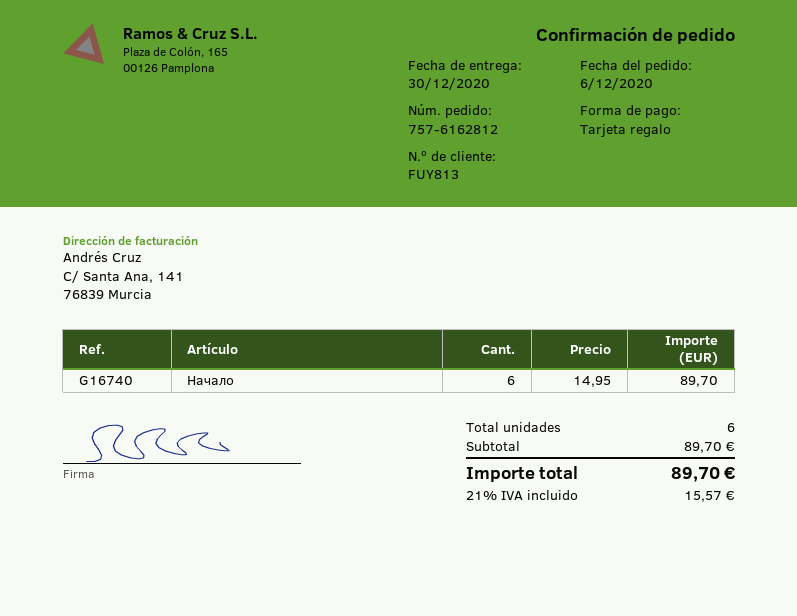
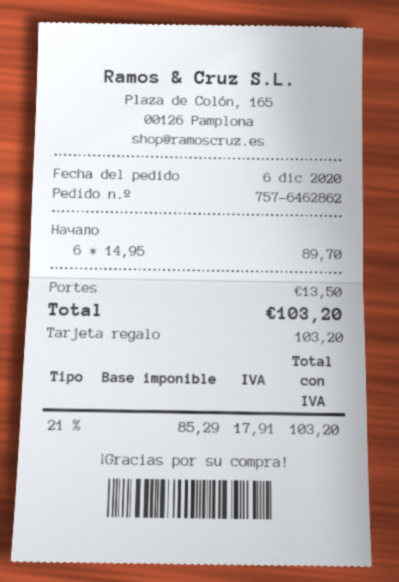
order number: 757-6162812 -> 757-6462862
shipping: none -> 13.50
tax: 21% = 15.57 -> 21% = 17.91
total: 89.70 -> 103.20

